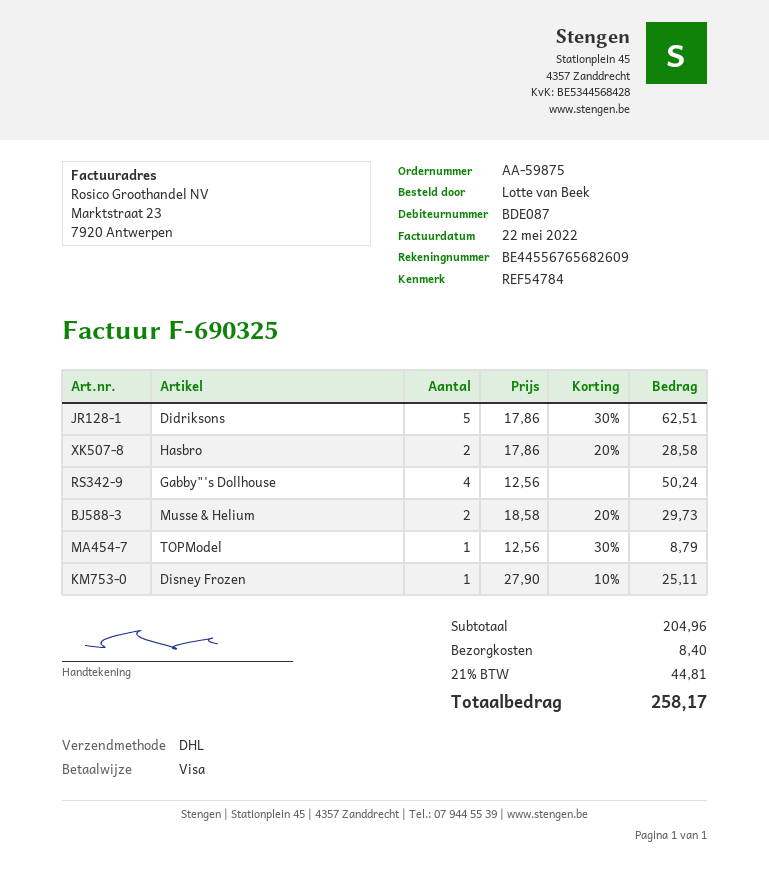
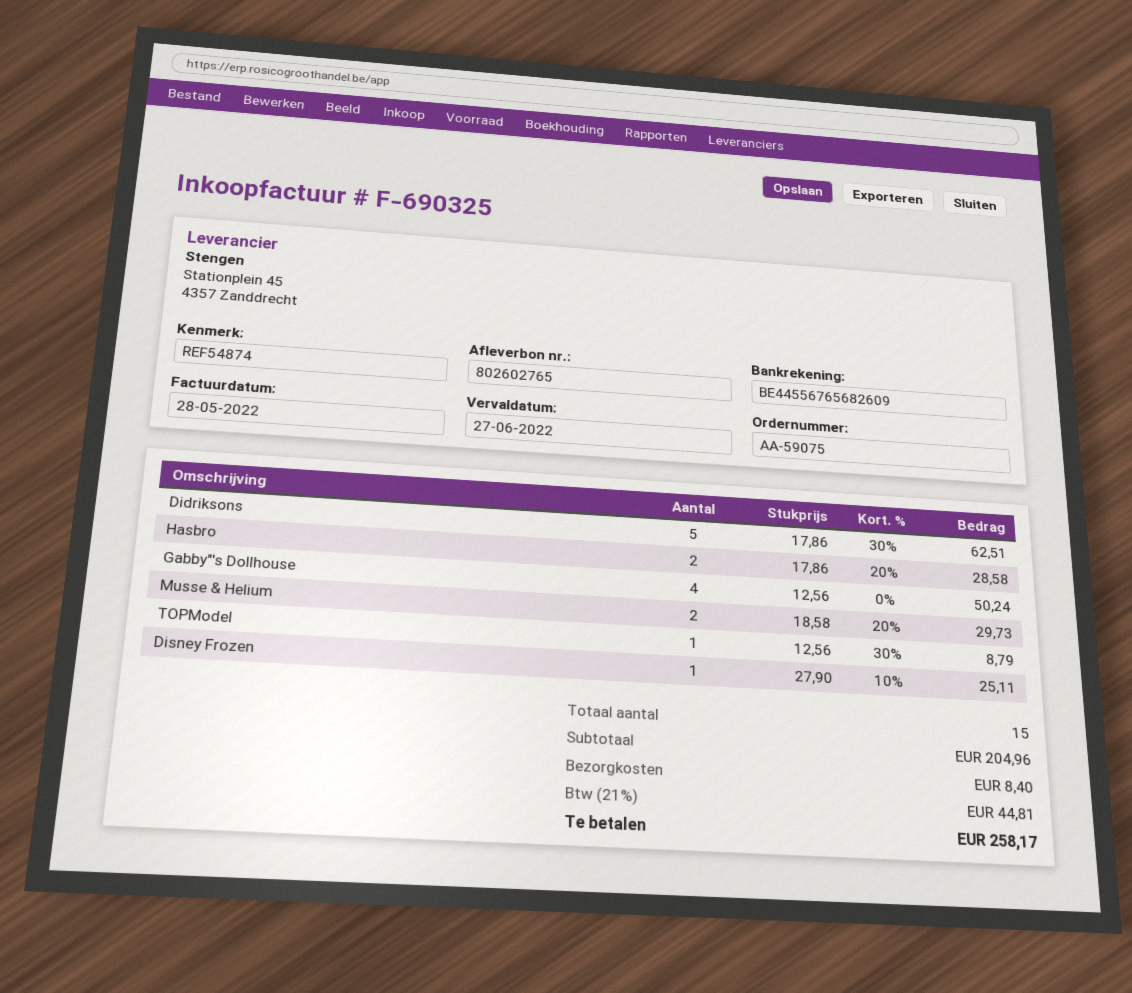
order number: AA-59875 -> AA-59075
invoice date: 2022-05-22 -> 2022-05-28
reference: REF54784 -> REF54874

